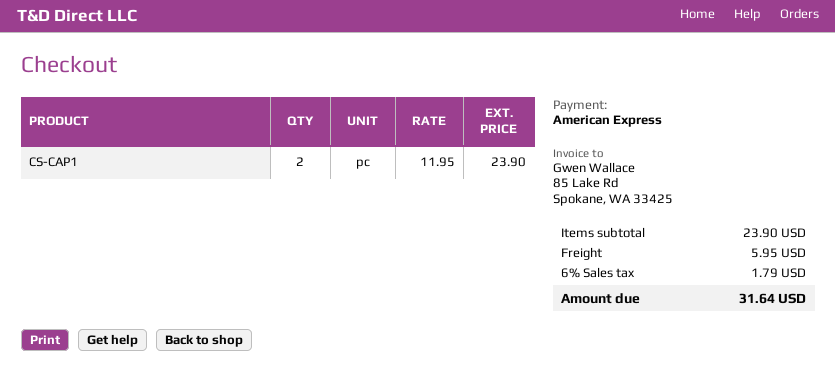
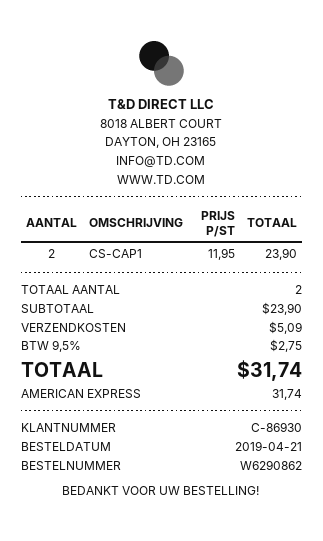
shipping: 5.95 -> 5.09
tax: 6% = 1.79 -> 9.5% = 2.75
total: 31.64 -> 31.74

